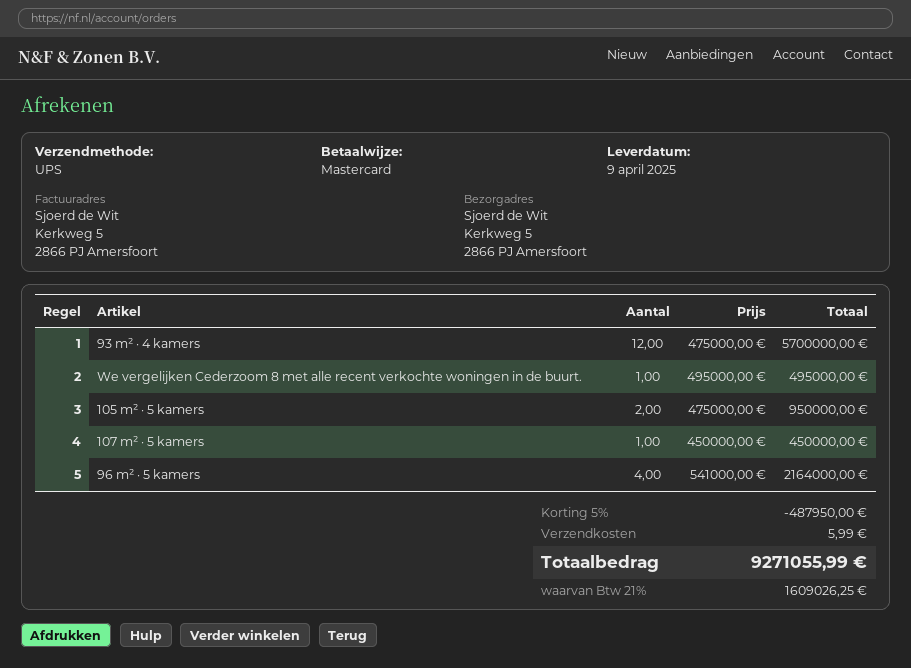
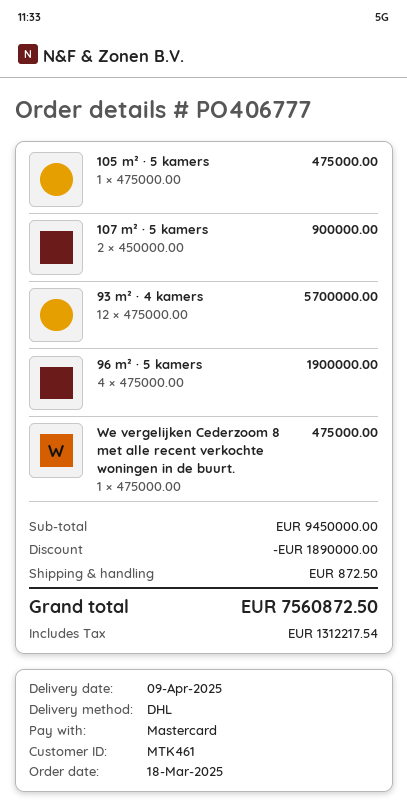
shipping method: UPS -> DHL
We vergelijken Cederzoom 8 met alle recent verkochte woningen in de buurt.: 1 x 495000.00 = 495000.00 -> 1 x 475000.00 = 475000.00
105 m² · 5 kamers: 2 x 475000.00 = 950000.00 -> 1 x 475000.00 = 475000.00
107 m² · 5 kamers: 1 x 450000.00 = 450000.00 -> 2 x 450000.00 = 900000.00
96 m² · 5 kamers: 4 x 541000.00 = 2164000.00 -> 4 x 475000.00 = 1900000.00
discount: 487950.00 -> 1890000.00
shipping: 5.99 -> 872.50
tax: 1609026.25 -> 1312217.54
total: 9271055.99 -> 7560872.50

